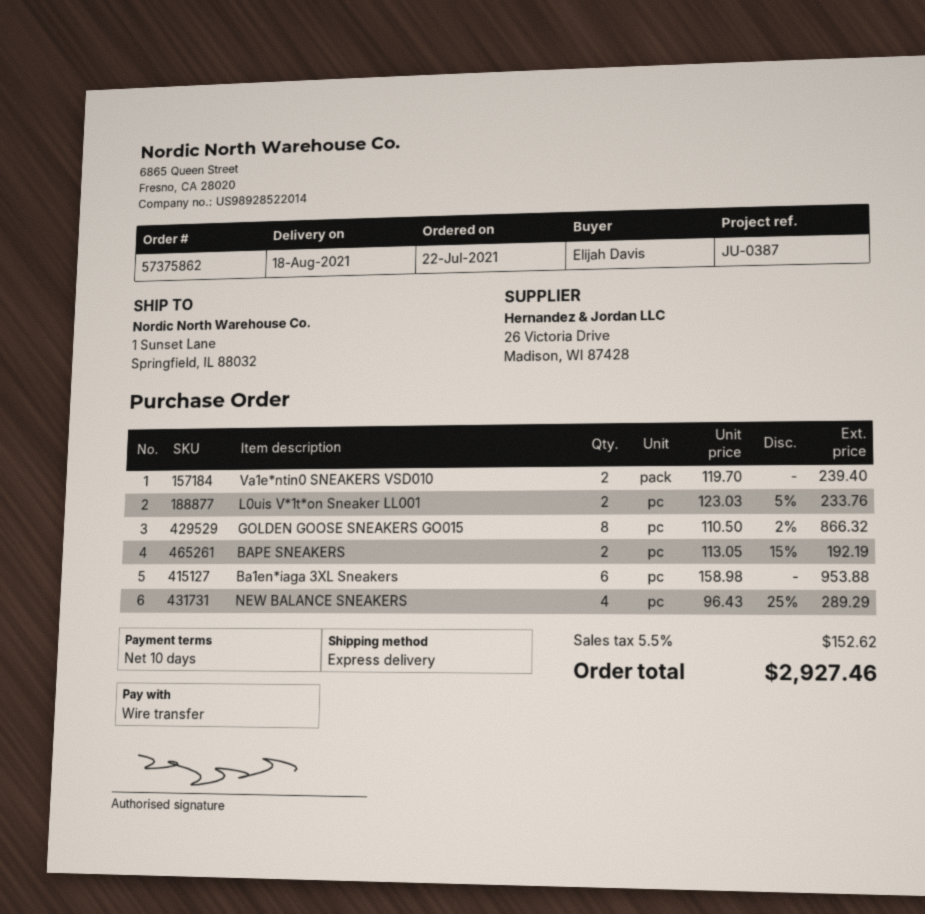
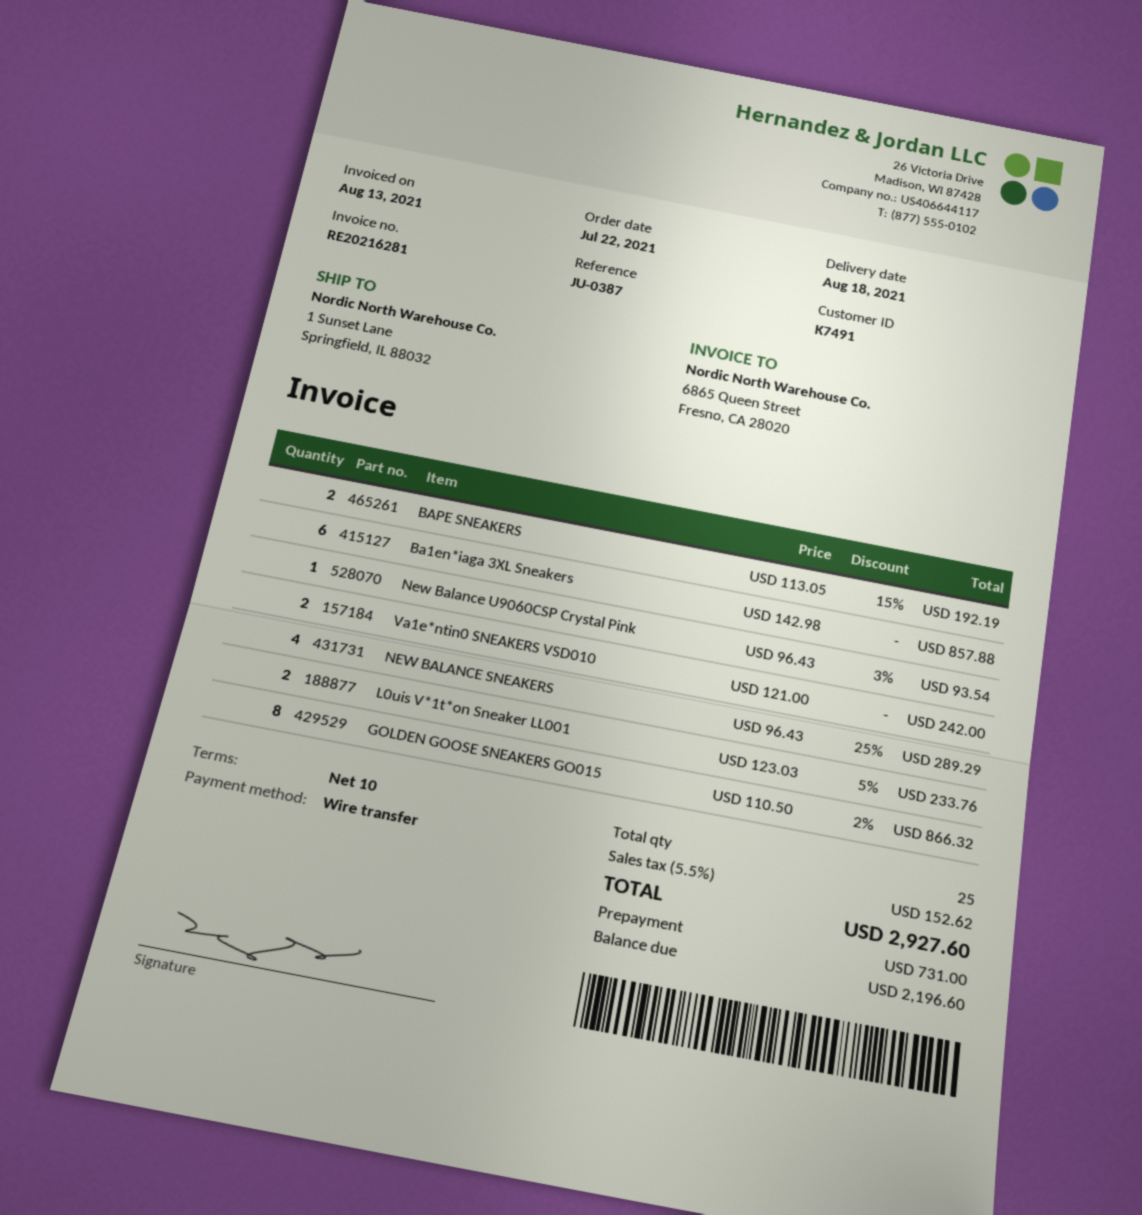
Va1e*ntin0 SNEAKERS VSD010: 2 x 119.70 = 239.40 -> 2 x 121.00 = 242.00
Ba1en*iaga 3XL Sneakers: 6 x 158.98 = 953.88 -> 6 x 142.98 = 857.88
New Balance U9060CSP Crystal Pink: none -> 1 x 96.43 - 3% = 93.54
total: 2927.46 -> 2927.60

